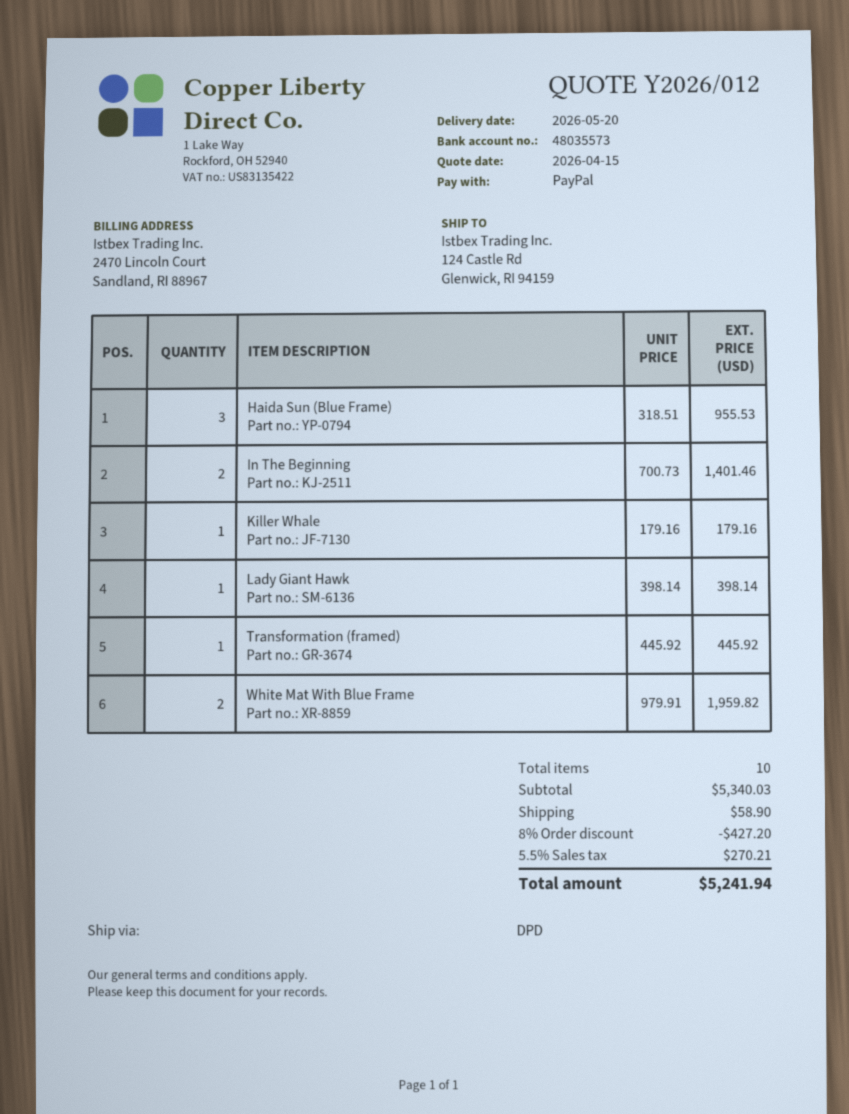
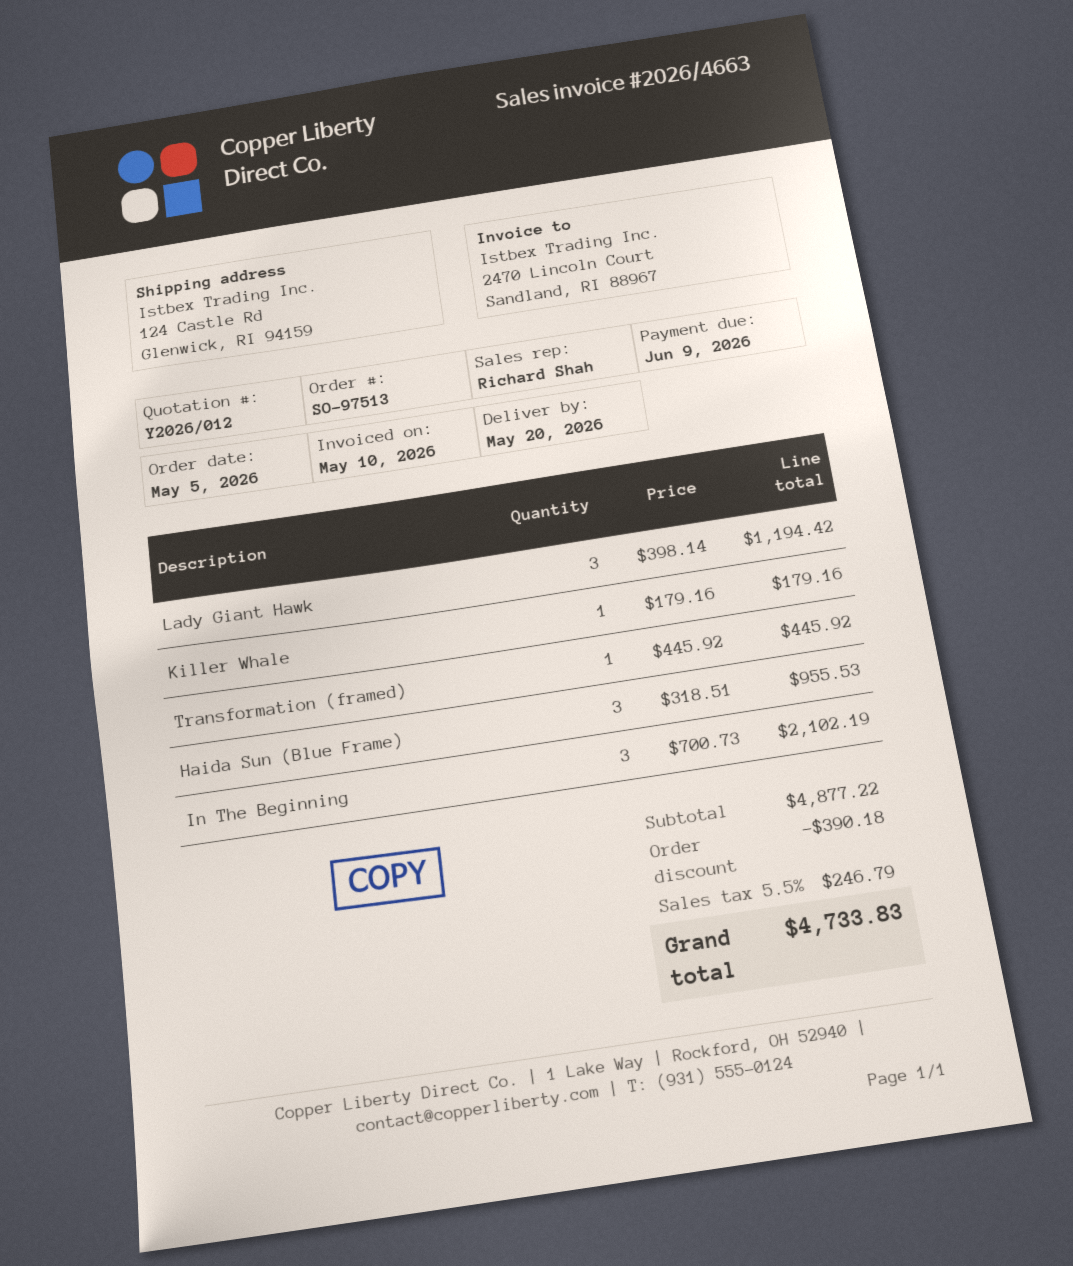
In The Beginning: 2 x 700.73 = 1401.46 -> 3 x 700.73 = 2102.19
Lady Giant Hawk: 1 x 398.14 = 398.14 -> 3 x 398.14 = 1194.42
White Mat With Blue Frame: 2 x 979.91 = 1959.82 -> none
subtotal: 5340.03 -> 4877.22
discount: 427.20 -> 390.18
shipping: 58.90 -> none
tax: 5.5% = 270.21 -> 5.5% = 246.79
total: 5241.94 -> 4733.83

